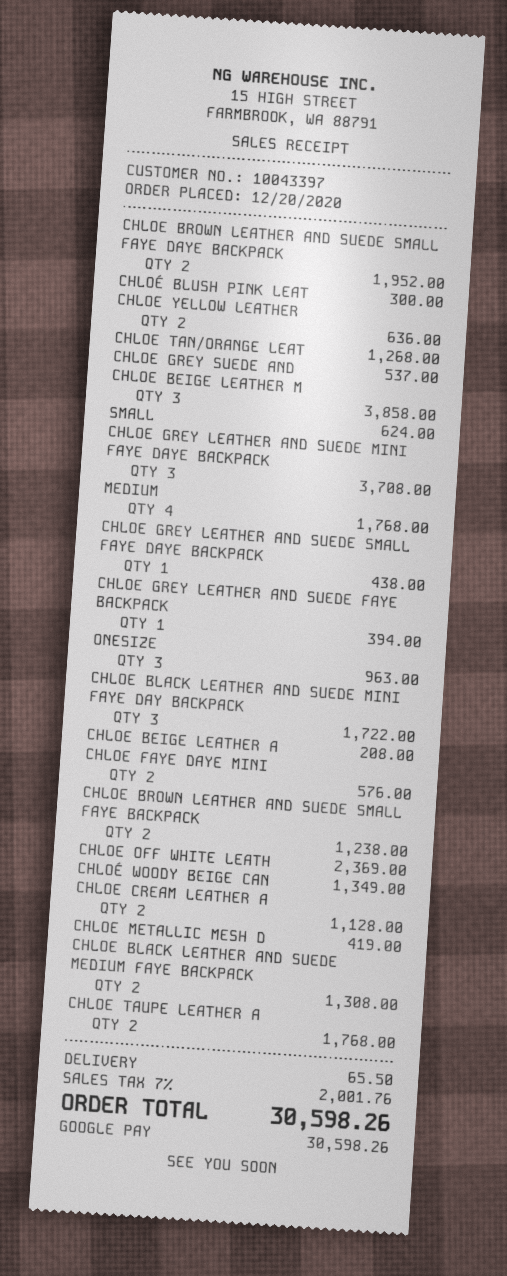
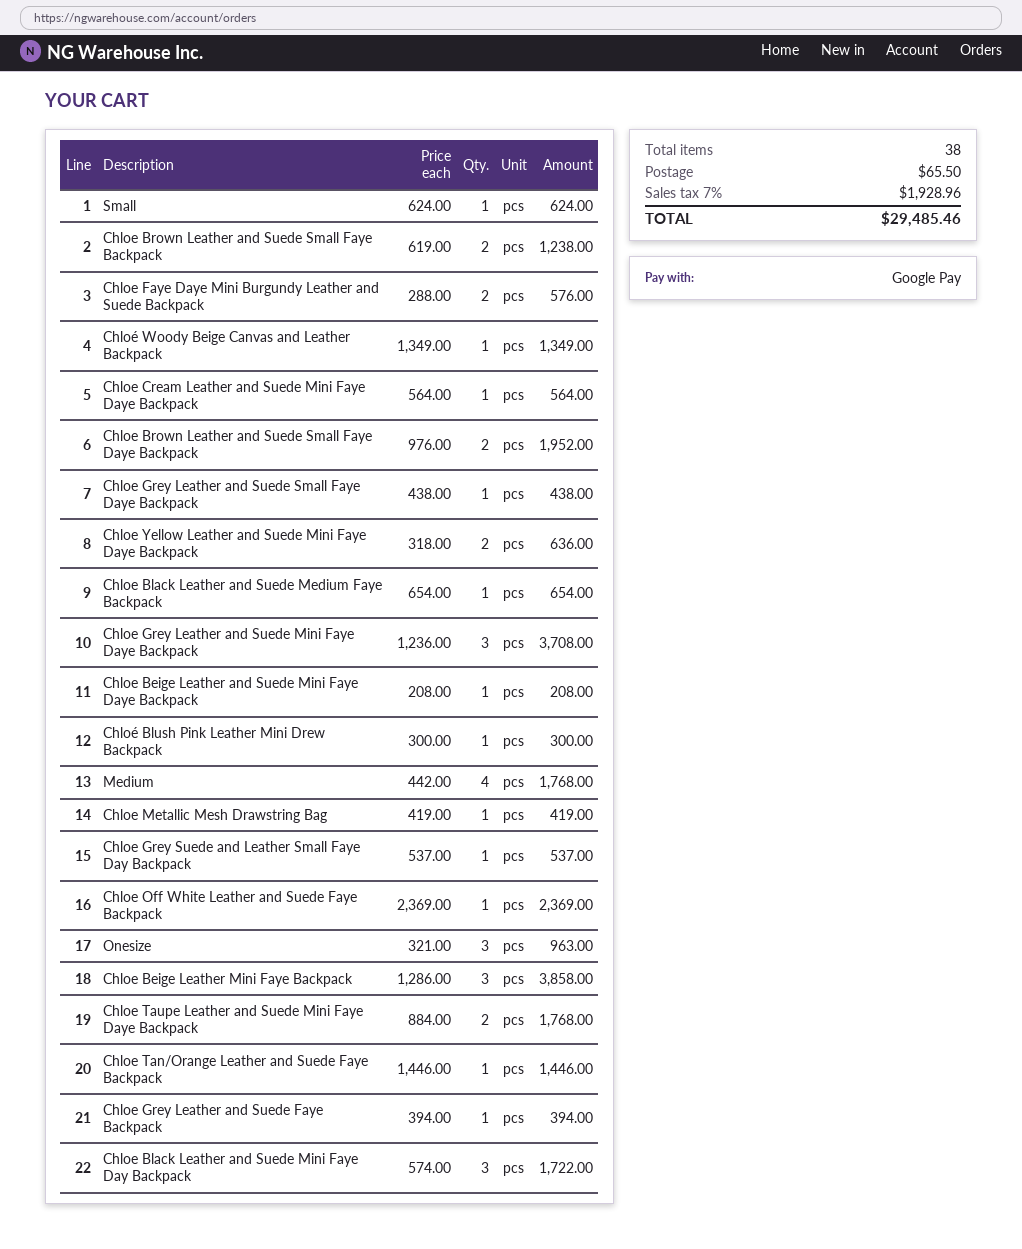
CHLOE TAN/ORANGE LEAT: 1 for 1268.00 -> 1 for 1446.00
CHLOE CREAM LEATHER A: 2 for 1128.00 -> 1 for 564.00
CHLOE BLACK LEATHER AND SUEDE MEDIUM FAYE BACKPACK: 2 for 1308.00 -> 1 for 654.00
tax: 7% = 2001.76 -> 7% = 1928.96
total: 30598.26 -> 29485.46

